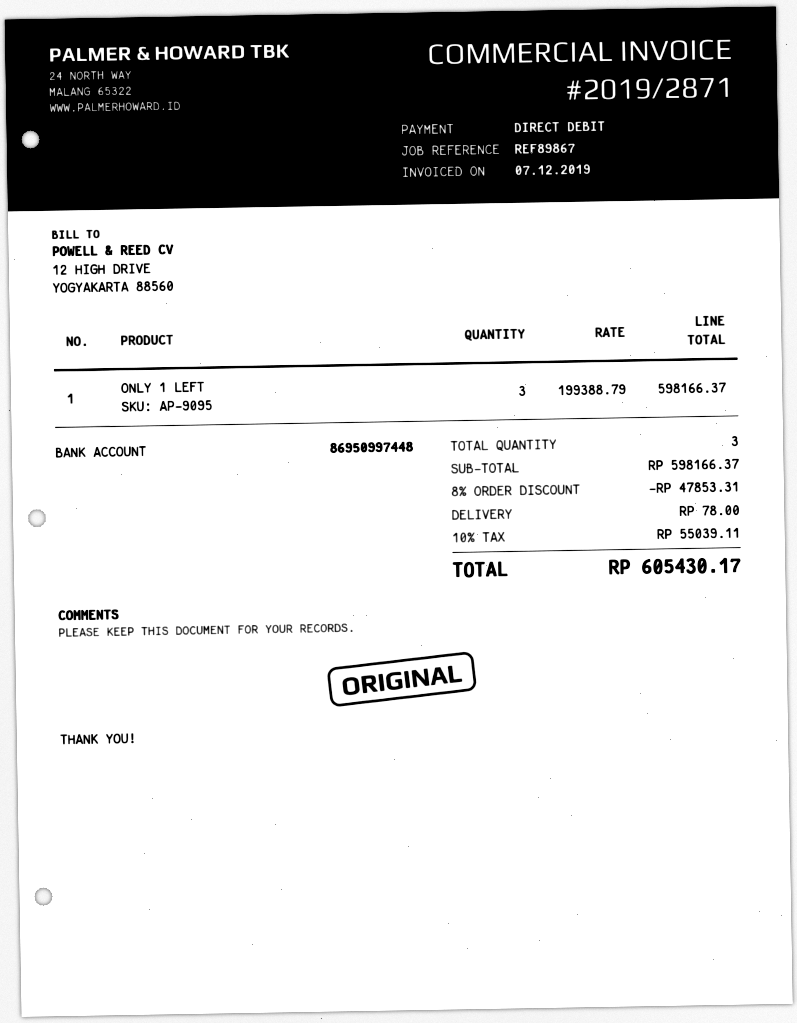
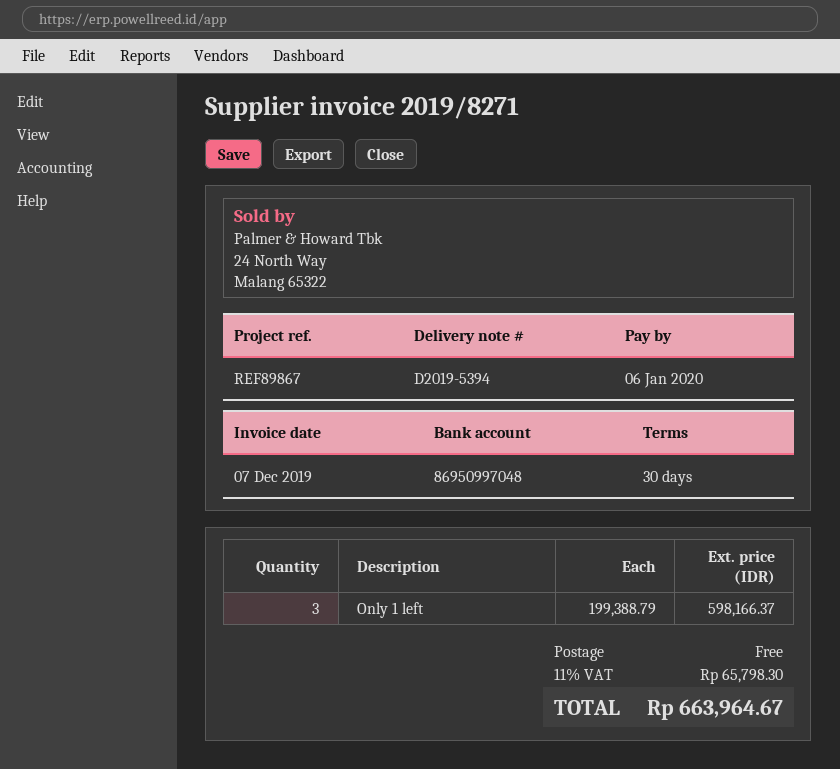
invoice number: 2019/2871 -> 2019/8271
bank account: 86950997448 -> 86950997048
discount: 8% = 47853.31 -> none
shipping: 78.00 -> 0.00
tax: 10% = 55039.11 -> 11% = 65798.30
total: 605430.17 -> 663964.67

